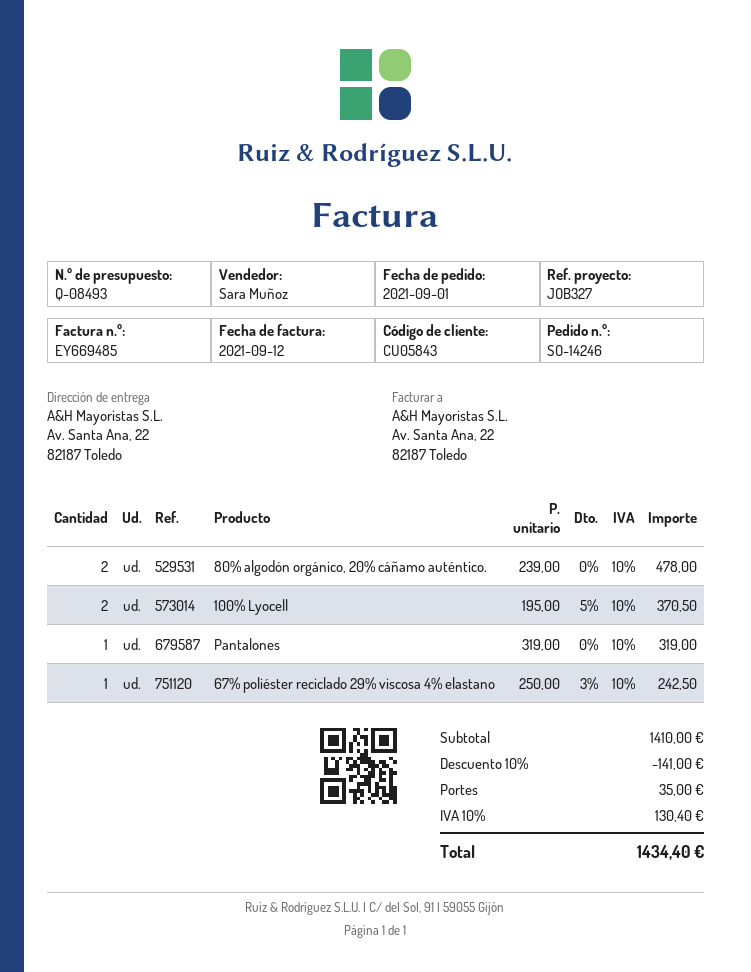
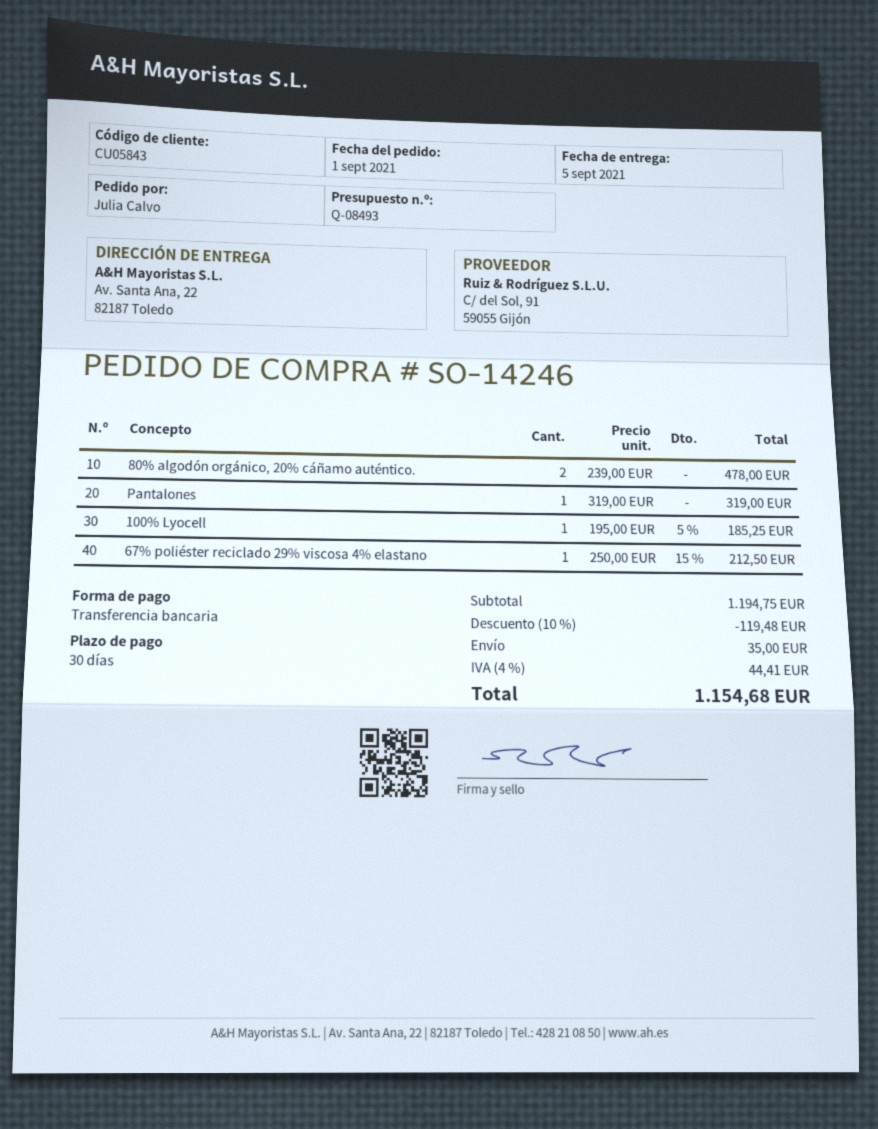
100% Lyocell: 2 x 195.00 - 5% = 370.50 -> 1 x 195.00 - 5% = 185.25
67% poliéster reciclado 29% viscosa 4% elastano: 1 x 250.00 - 3% = 242.50 -> 1 x 250.00 - 15% = 212.50
subtotal: 1410.00 -> 1194.75
discount: 10% = 141.00 -> 10% = 119.48
tax: 10% = 130.40 -> 4% = 44.41
total: 1434.40 -> 1154.68

